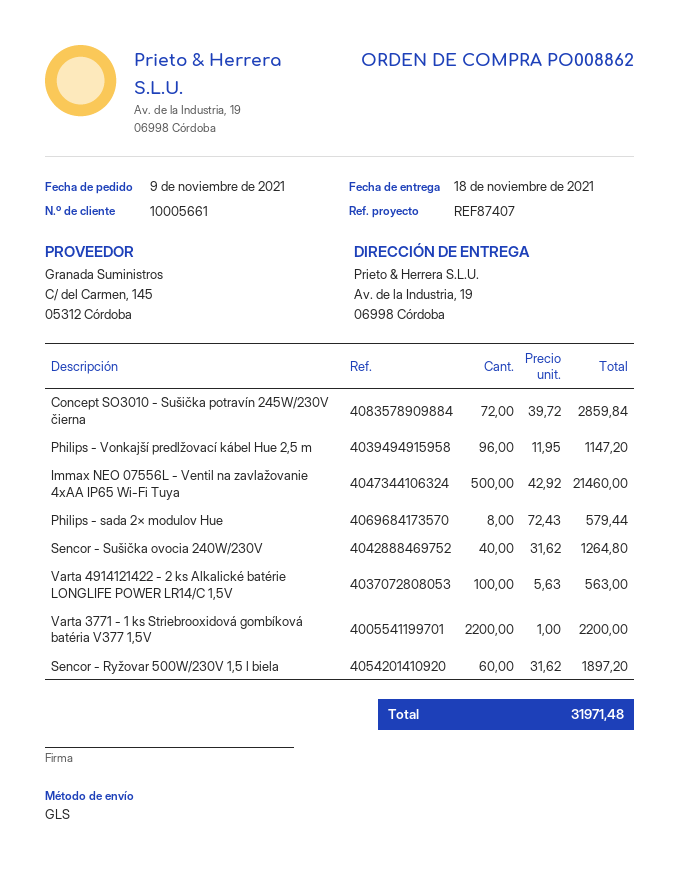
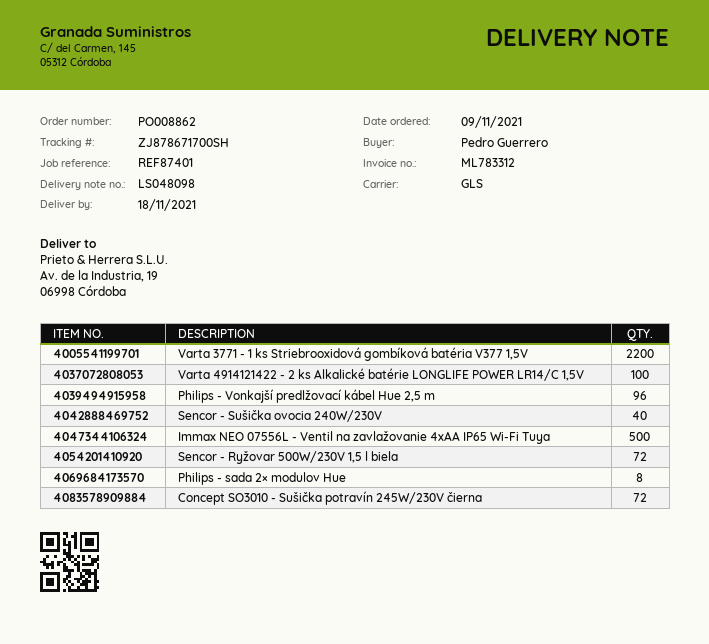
reference: REF87407 -> REF87401
Sencor - Ryžovar 500W/230V 1,5 l biela: 60 -> 72

